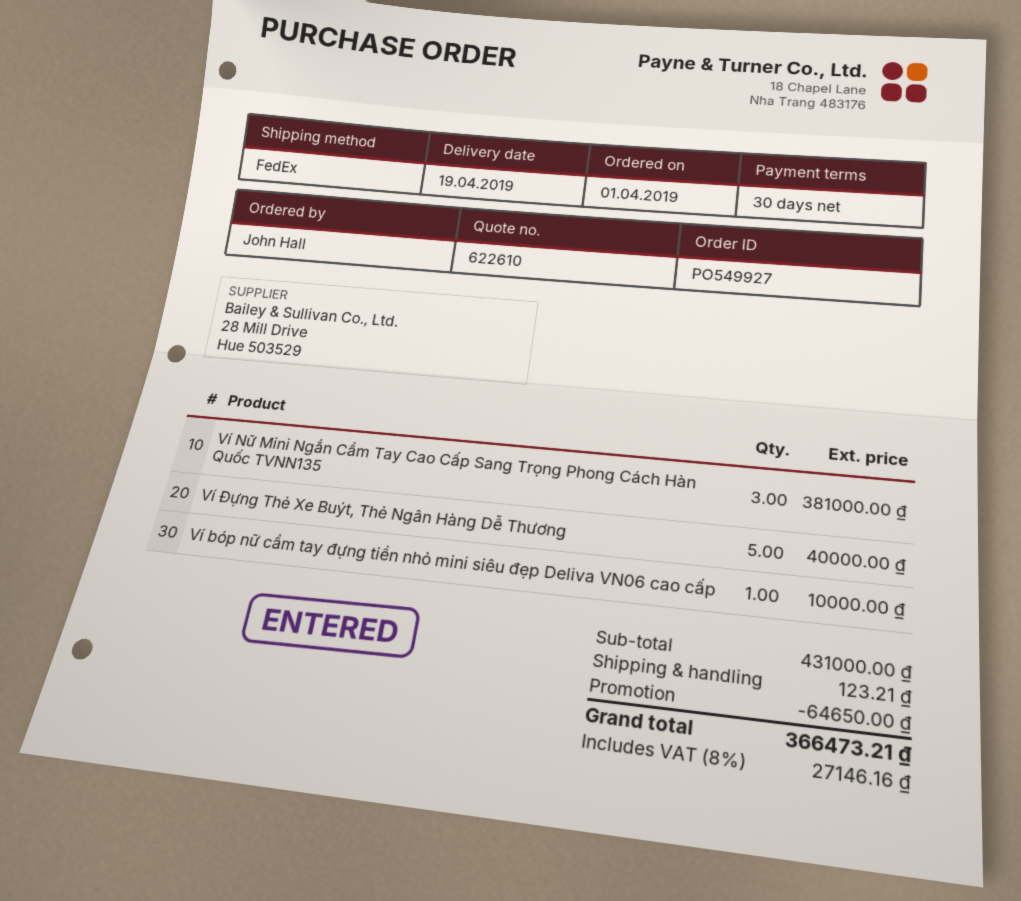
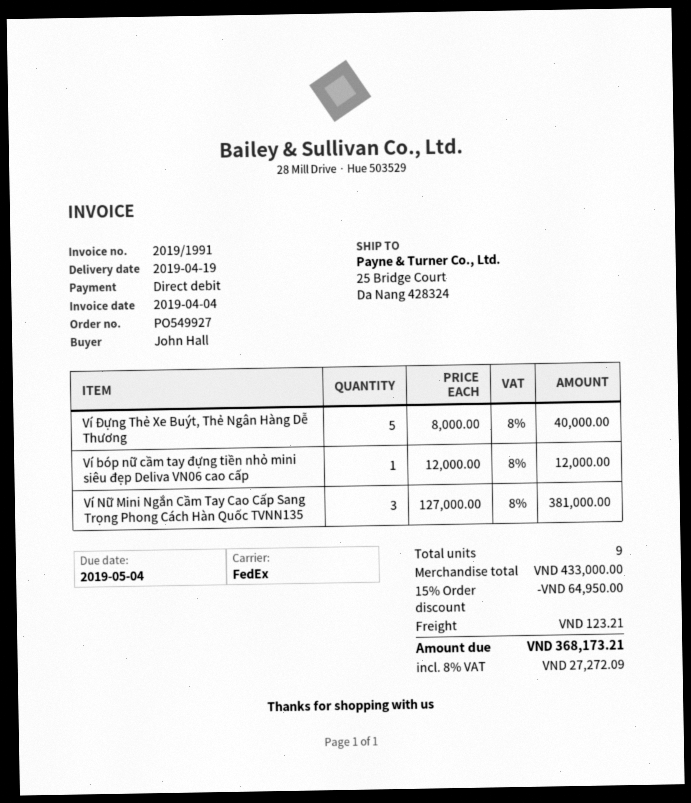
Ví bóp nữ cầm tay đựng tiền nhỏ mini siêu đẹp Deliva VN06 cao cấp: 1 for 10000.00 -> 1 for 12000.00
subtotal: 431000.00 -> 433000.00
discount: 64650.00 -> 64950.00
tax: 8% = 27146.16 -> 8% = 27272.09
total: 366473.21 -> 368173.21

